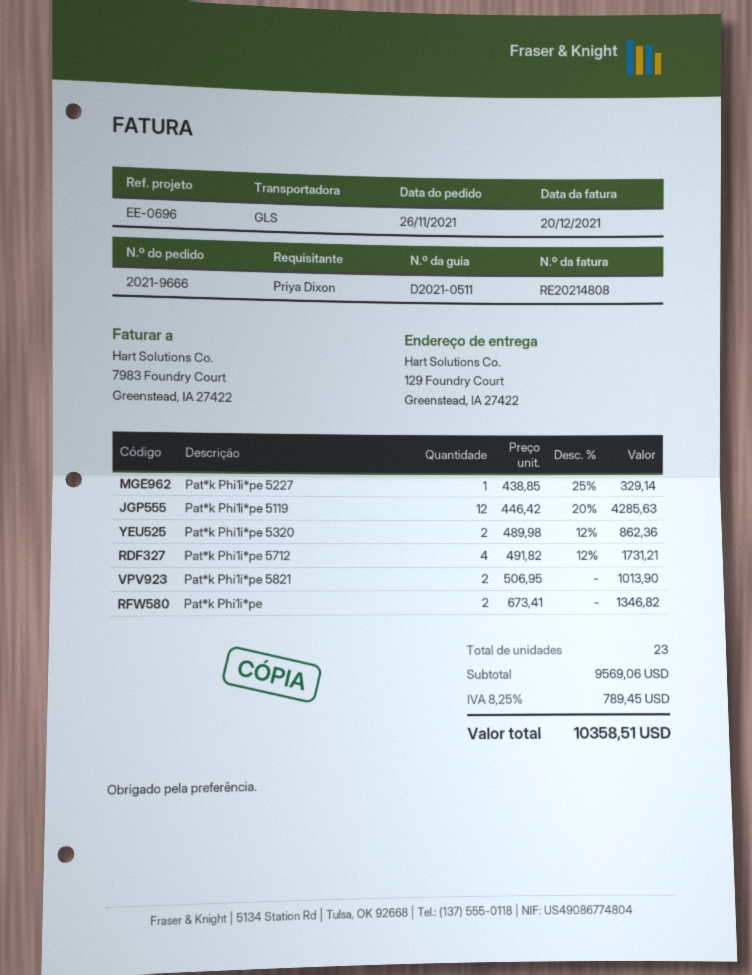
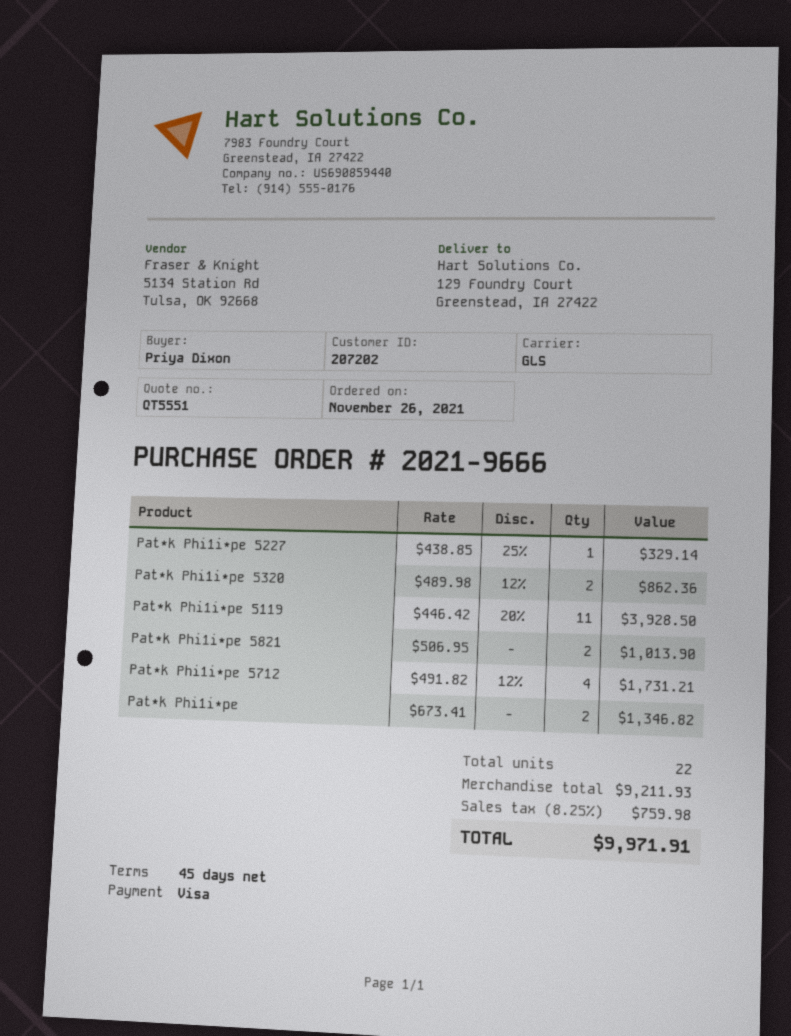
Pat*k Phi1i*pe 5119: 12 x 446.42 - 20% = 4285.63 -> 11 x 446.42 - 20% = 3928.50
total quantity: 23 -> 22
subtotal: 9569.06 -> 9211.93
tax: 8.25% = 789.45 -> 8.25% = 759.98
total: 10358.51 -> 9971.91

